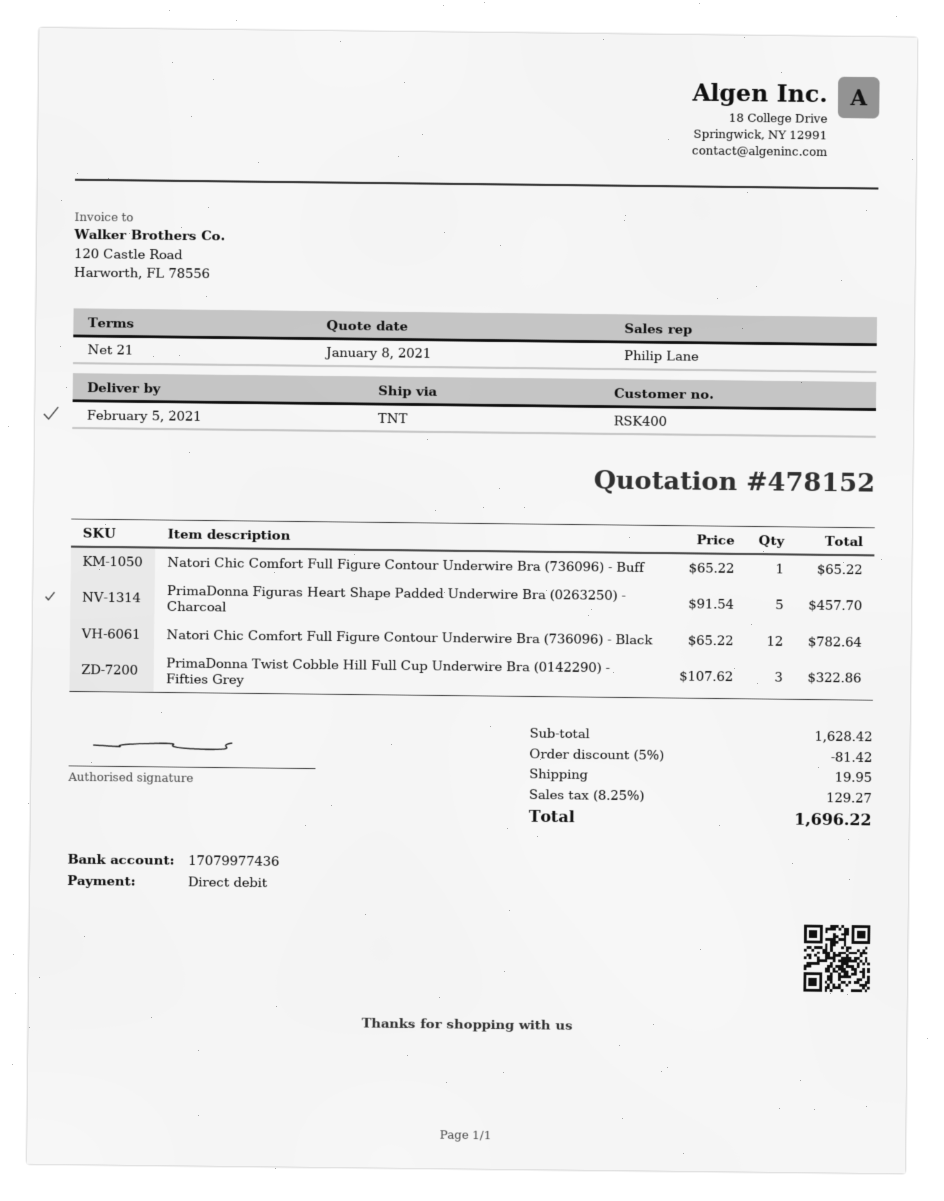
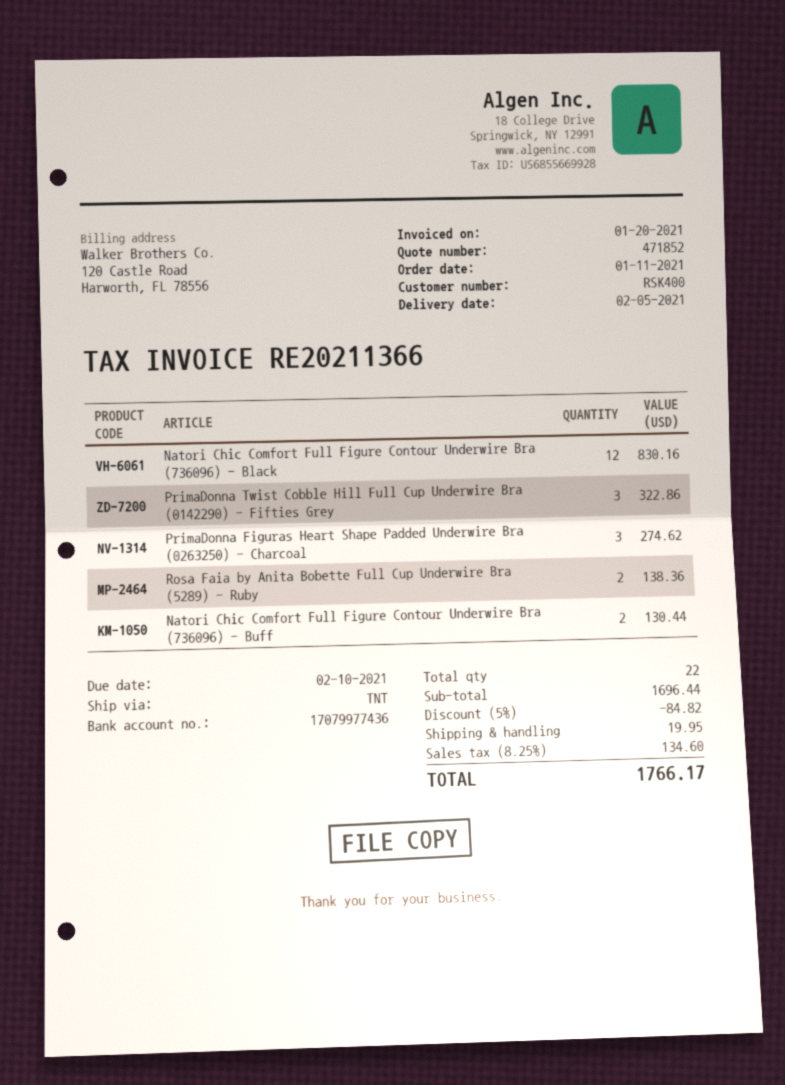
quote number: 478152 -> 471852
Natori Chic Comfort Full Figure Contour Underwire Bra (736096) - Buff: 1 for 65.22 -> 2 for 130.44
PrimaDonna Figuras Heart Shape Padded Underwire Bra (0263250) - Charcoal: 5 for 457.70 -> 3 for 274.62
Natori Chic Comfort Full Figure Contour Underwire Bra (736096) - Black: 12 for 782.64 -> 12 for 830.16
Rosa Faia by Anita Bobette Full Cup Underwire Bra (5289) - Ruby: none -> 2 for 138.36
subtotal: 1628.42 -> 1696.44
discount: 5% = 81.42 -> 5% = 84.82
tax: 8.25% = 129.27 -> 8.25% = 134.60
total: 1696.22 -> 1766.17

